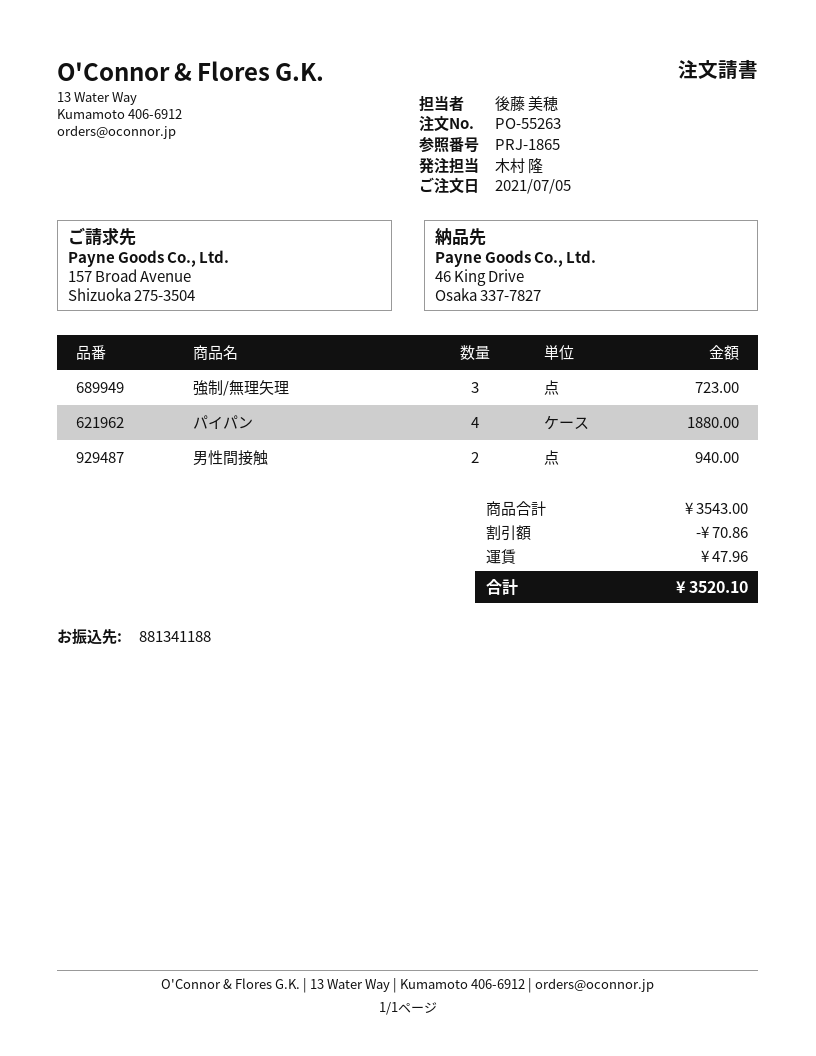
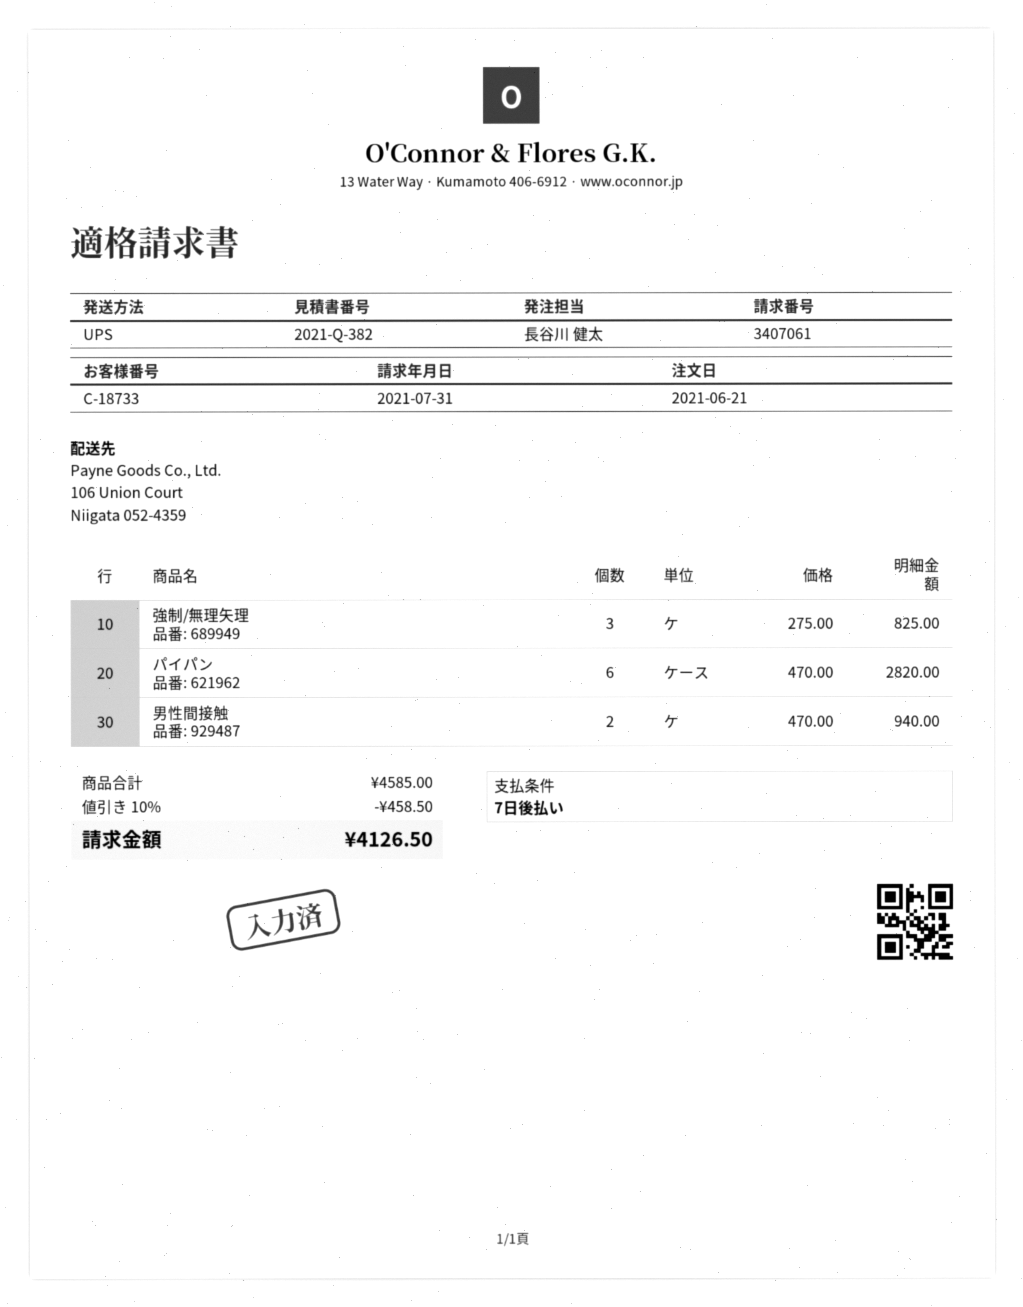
order date: 2021-07-05 -> 2021-06-21
ordered by: 木村 隆 -> 長谷川 健太
ship to: 46 King Drive, Osaka 337-7827 -> 106 Union Court, Niigata 052-4359
強制/無理矢理: 3 for 723.00 -> 3 for 825.00
パイパン: 4 for 1880.00 -> 6 for 2820.00
subtotal: 3543.00 -> 4585.00
discount: 70.86 -> 458.50
shipping: 47.96 -> none
total: 3520.10 -> 4126.50

